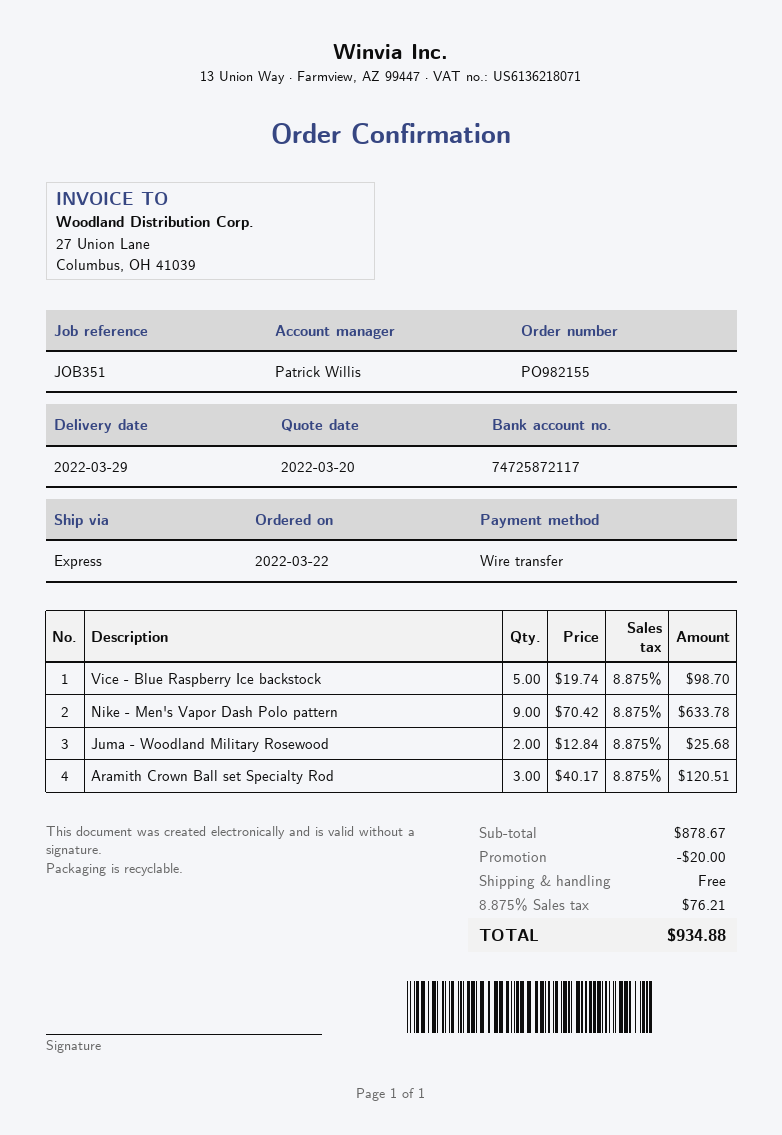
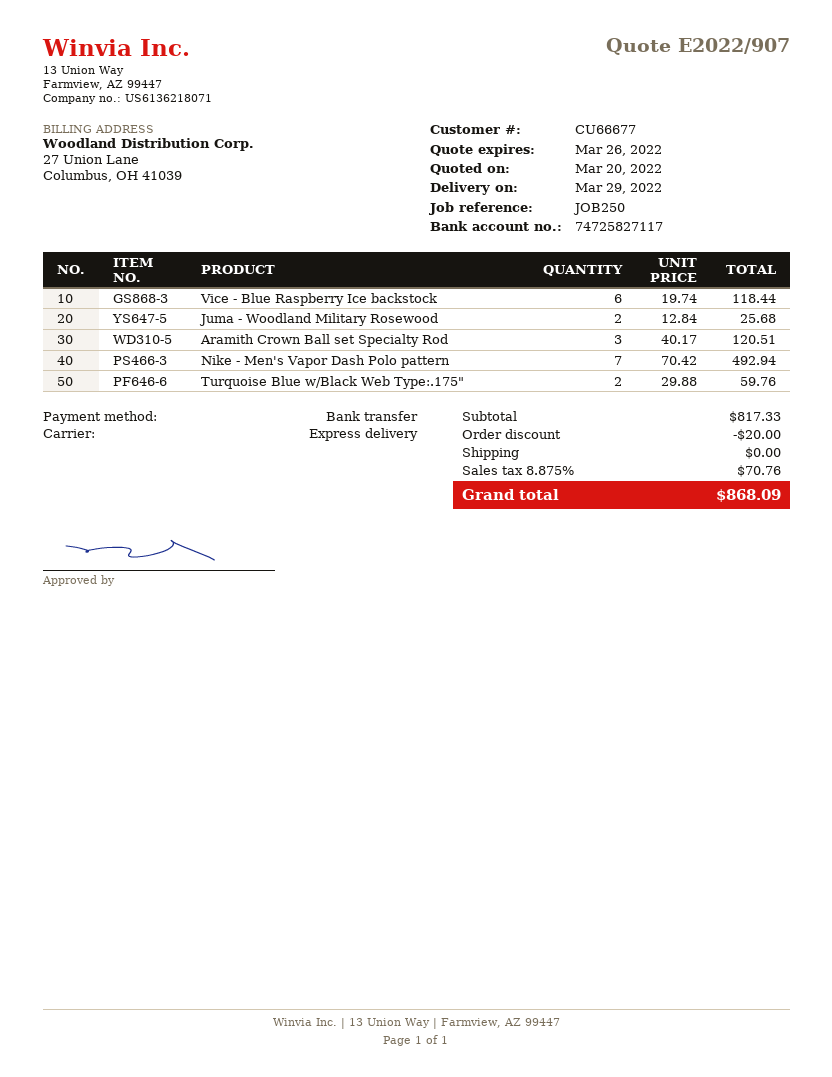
reference: JOB351 -> JOB250
bank account: 74725872117 -> 74725827117
Vice - Blue Raspberry Ice backstock: 5 x 19.74 = 98.70 -> 6 x 19.74 = 118.44
Nike - Men's Vapor Dash Polo pattern: 9 x 70.42 = 633.78 -> 7 x 70.42 = 492.94
Turquoise Blue w/Black Web Type:.175": none -> 2 x 29.88 = 59.76
subtotal: 878.67 -> 817.33
tax: 8.875% = 76.21 -> 8.875% = 70.76
total: 934.88 -> 868.09

